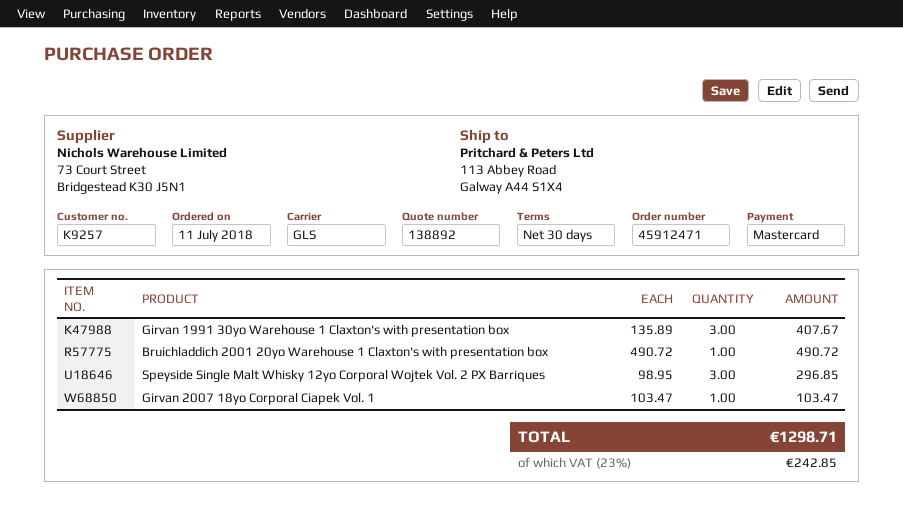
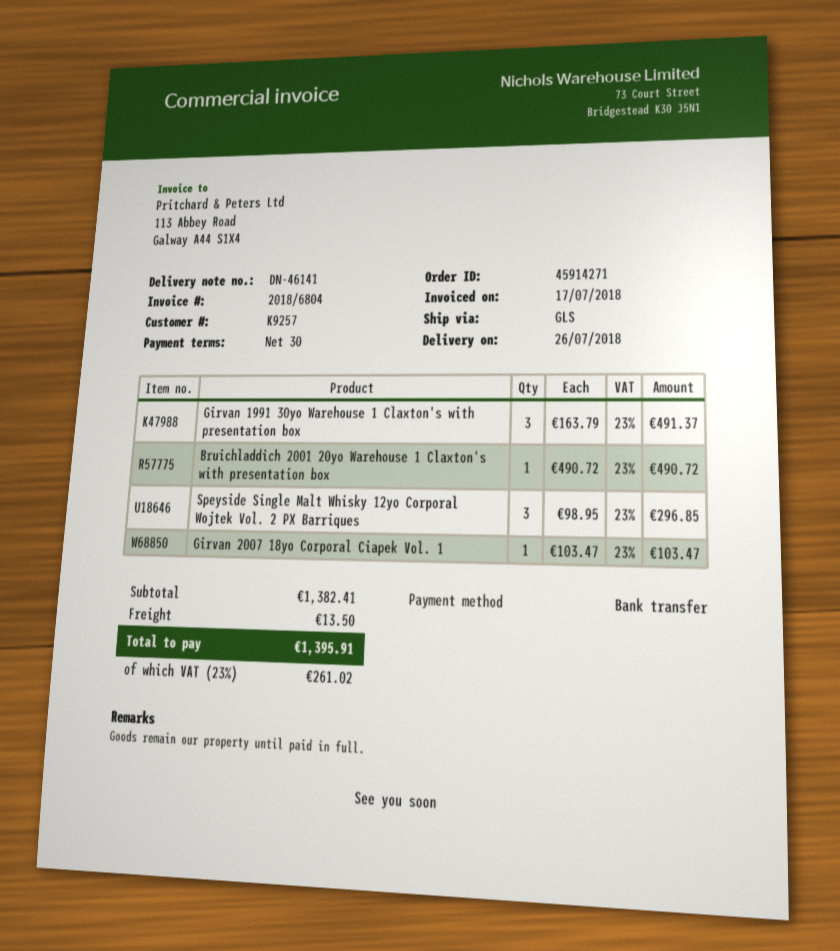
order number: 45912471 -> 45914271
payment method: Mastercard -> bank transfer
Girvan 1991 30yo Warehouse 1 Claxton's with presentation box: 3 x 135.89 = 407.67 -> 3 x 163.79 = 491.37
shipping: none -> 13.50
tax: 23% = 242.85 -> 23% = 261.02
total: 1298.71 -> 1395.91

